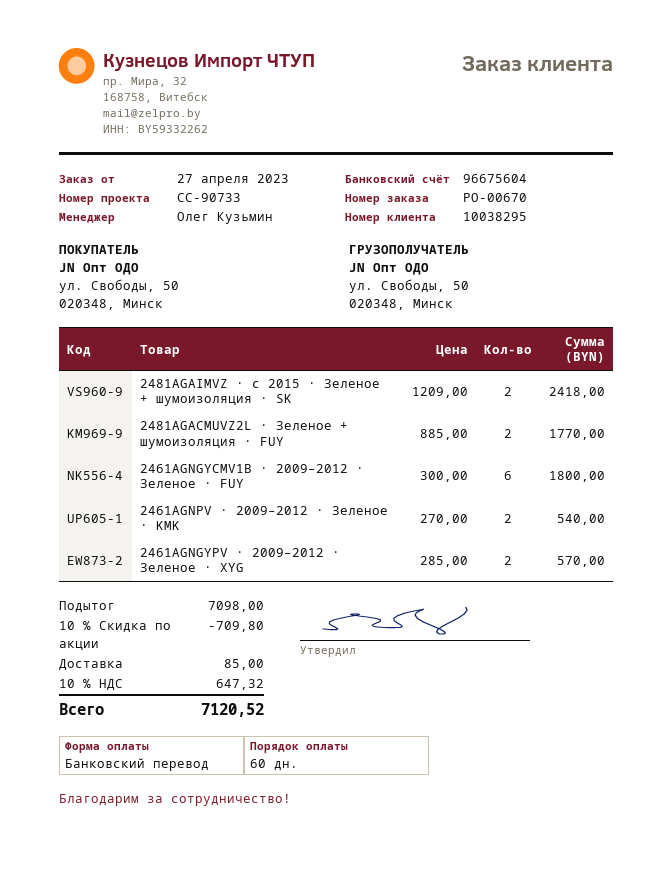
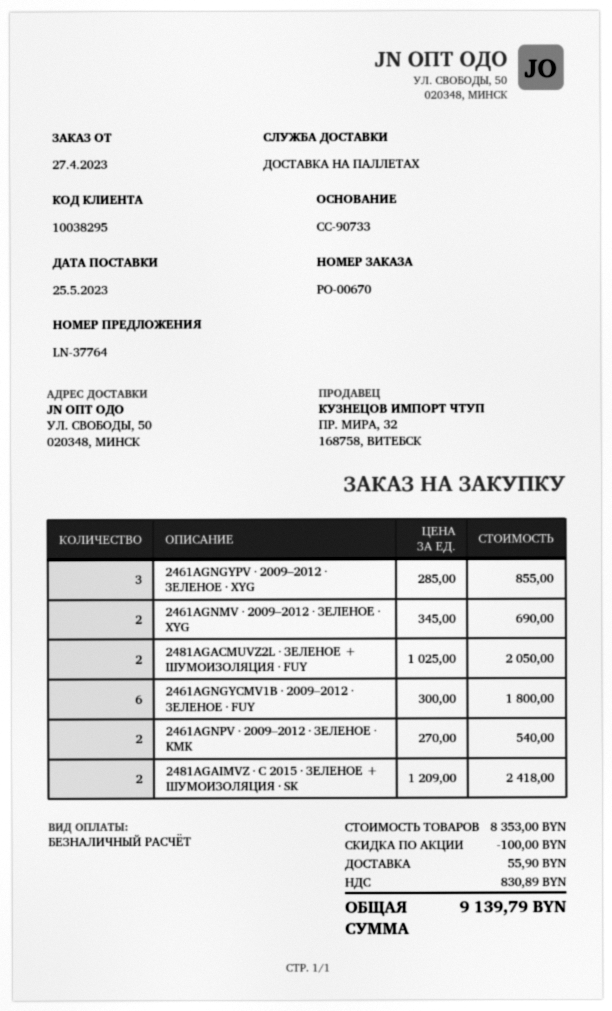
2481AGACMUVZ2L · Зеленое + шумоизоляция · FUY: 2 x 885.00 = 1770.00 -> 2 x 1025.00 = 2050.00
2461AGNGYPV · 2009–2012 · Зеленое · XYG: 2 x 285.00 = 570.00 -> 3 x 285.00 = 855.00
2461AGNMV · 2009–2012 · ЗЕЛЕНОЕ · XYG: none -> 2 x 345.00 = 690.00
subtotal: 7098.00 -> 8353.00
discount: 709.80 -> 100.00
shipping: 85.00 -> 55.90
tax: 647.32 -> 830.89
total: 7120.52 -> 9139.79

